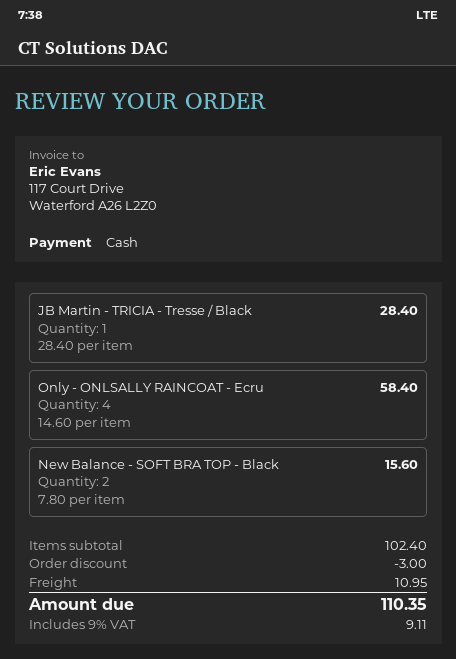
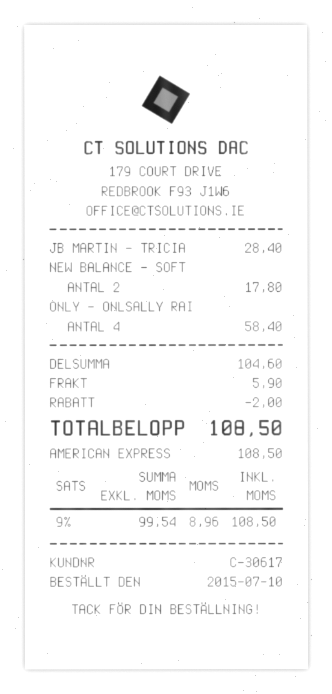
payment method: cash -> American Express
New Balance - SOFT BRA TOP - Black: 2 for 15.60 -> 2 for 17.80
subtotal: 102.40 -> 104.60
discount: 3.00 -> 2.00
shipping: 10.95 -> 5.90
tax: 9% = 9.11 -> 9% = 8.96
total: 110.35 -> 108.50

